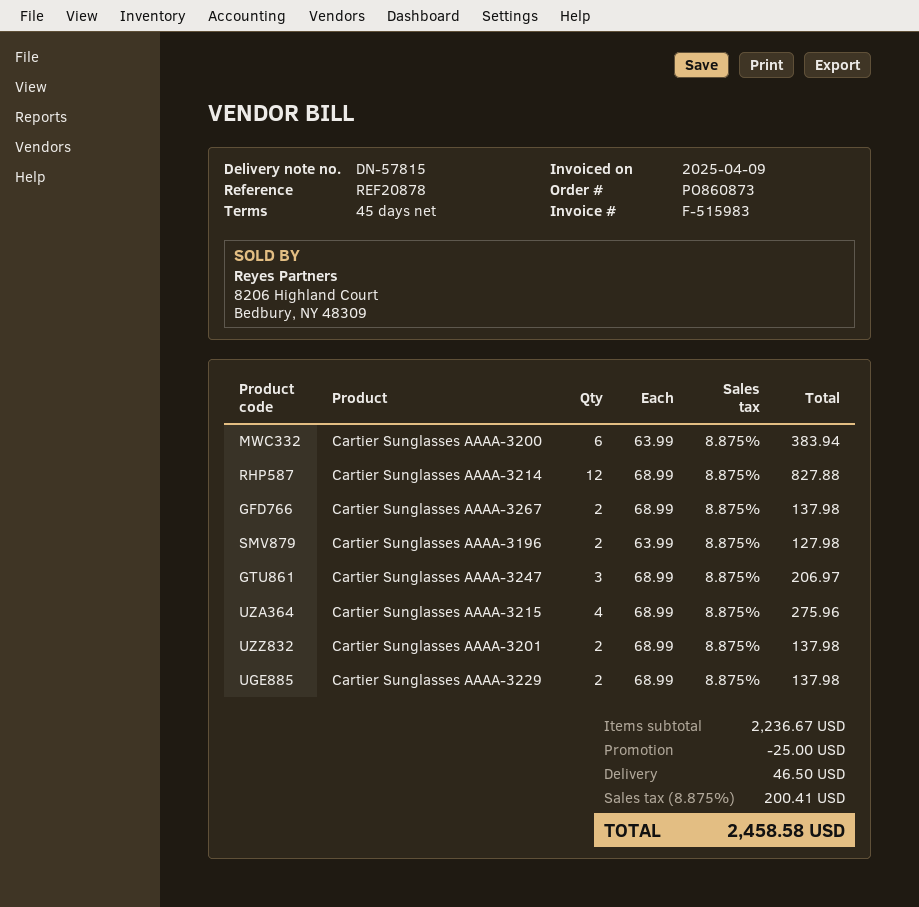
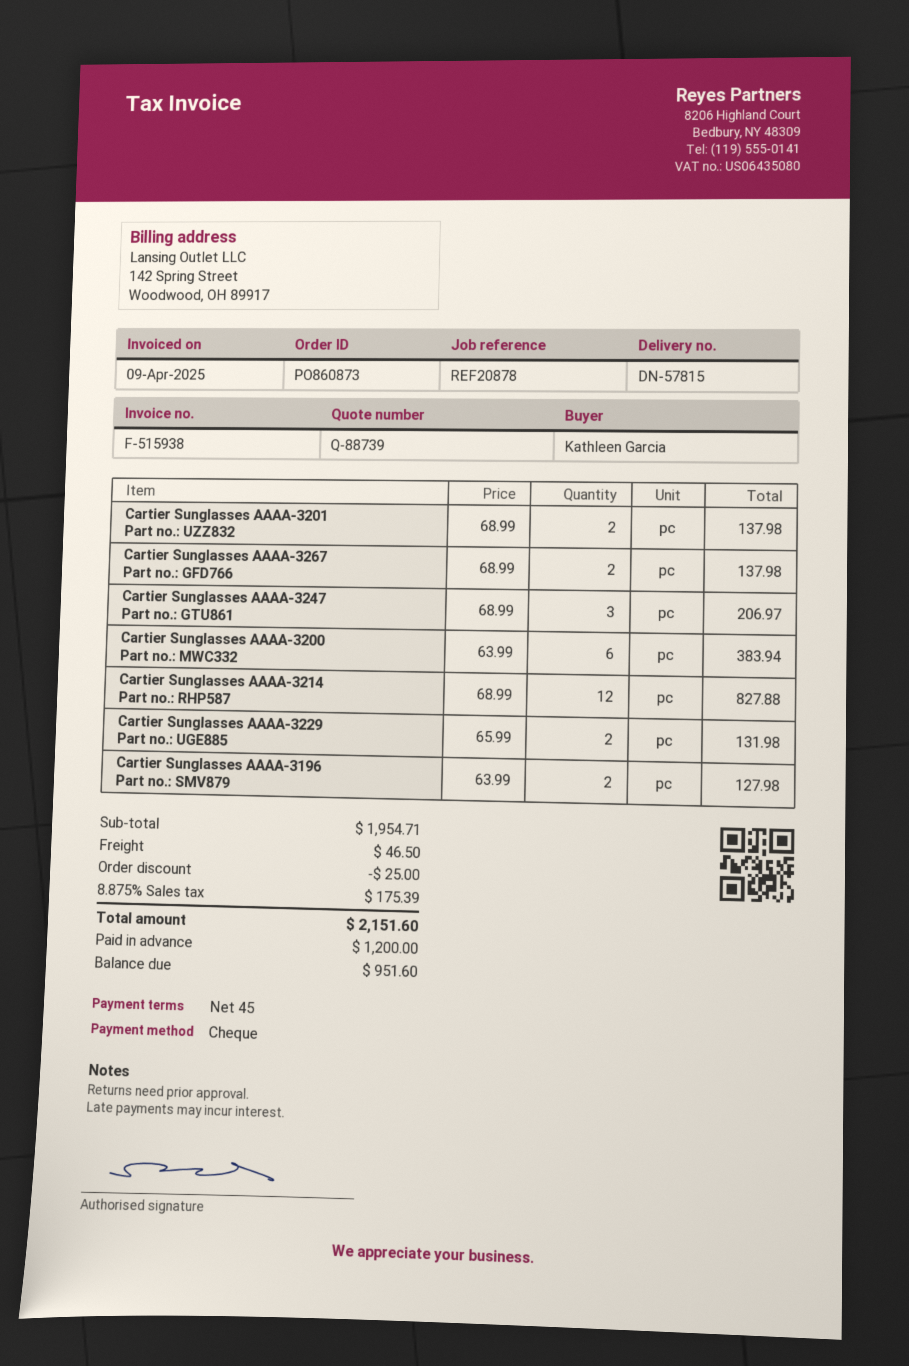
invoice number: F-515983 -> F-515938
Cartier Sunglasses AAAA-3215: 4 x 68.99 = 275.96 -> none
Cartier Sunglasses AAAA-3229: 2 x 68.99 = 137.98 -> 2 x 65.99 = 131.98
subtotal: 2236.67 -> 1954.71
tax: 8.875% = 200.41 -> 8.875% = 175.39
total: 2458.58 -> 2151.60

